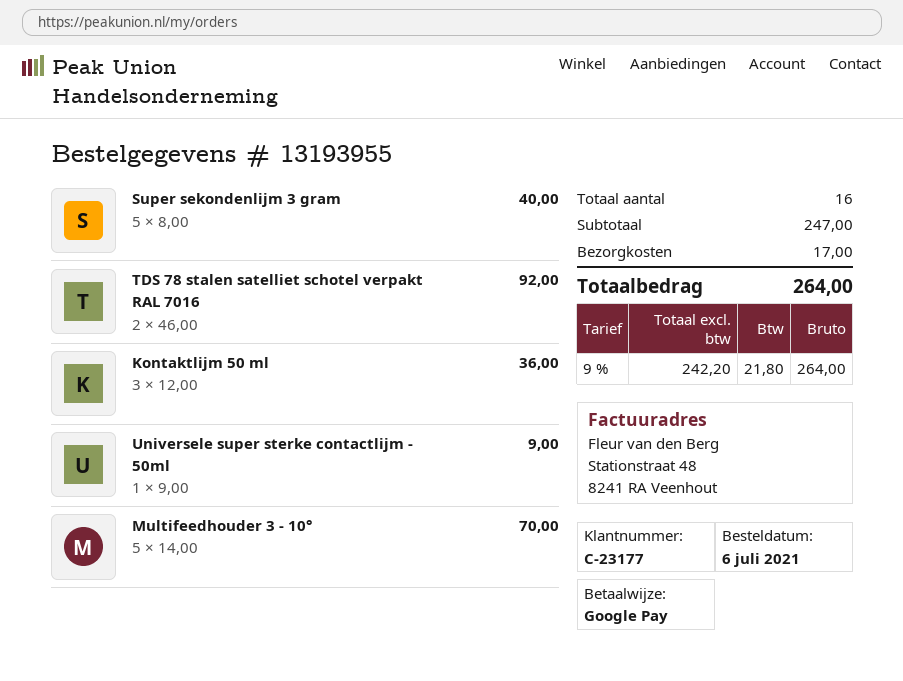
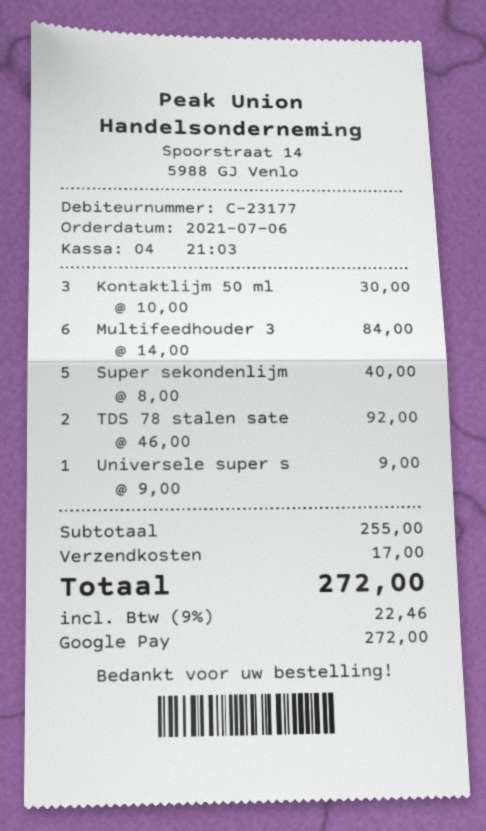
Kontaktlijm 50 ml: 3 x 12.00 = 36.00 -> 3 x 10.00 = 30.00
Multifeedhouder 3 - 10°: 5 x 14.00 = 70.00 -> 6 x 14.00 = 84.00
subtotal: 247.00 -> 255.00
tax: 9% = 21.80 -> 9% = 22.46
total: 264.00 -> 272.00

